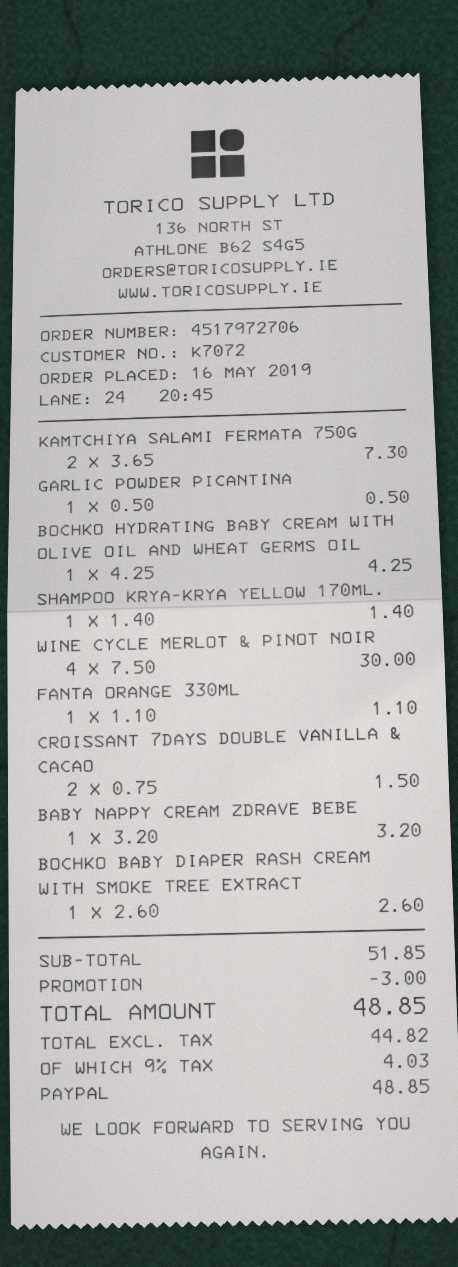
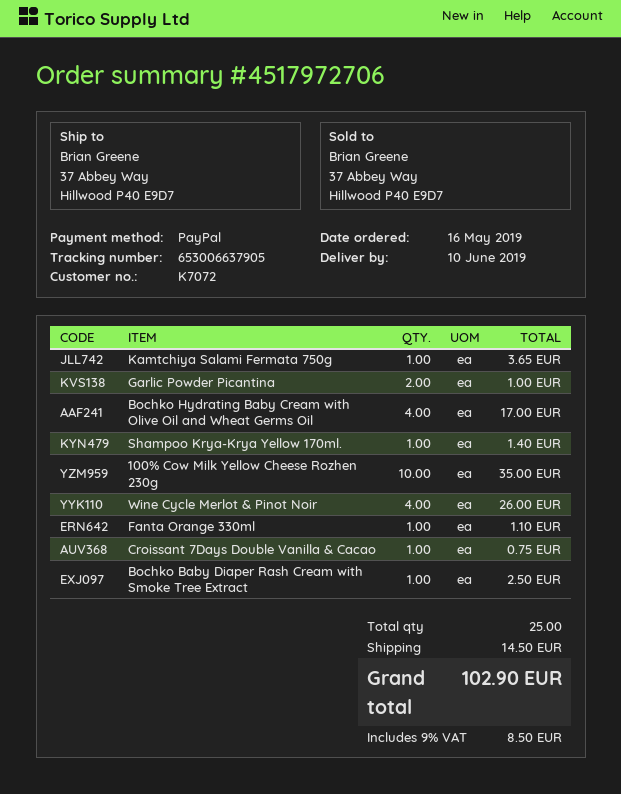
KAMTCHIYA SALAMI FERMATA 750G: 2 for 7.30 -> 1 for 3.65
GARLIC POWDER PICANTINA: 1 for 0.50 -> 2 for 1.00
BOCHKO HYDRATING BABY CREAM WITH OLIVE OIL AND WHEAT GERMS OIL: 1 for 4.25 -> 4 for 17.00
WINE CYCLE MERLOT & PINOT NOIR: 4 for 30.00 -> 4 for 26.00
CROISSANT 7DAYS DOUBLE VANILLA & CACAO: 2 for 1.50 -> 1 for 0.75
BABY NAPPY CREAM ZDRAVE BEBE: 1 for 3.20 -> none
BOCHKO BABY DIAPER RASH CREAM WITH SMOKE TREE EXTRACT: 1 for 2.60 -> 1 for 2.50
100% Cow Milk Yellow Cheese Rozhen 230g: none -> 10 for 35.00
discount: 3.00 -> none
shipping: none -> 14.50
tax: 9% = 4.03 -> 9% = 8.50
total: 48.85 -> 102.90

